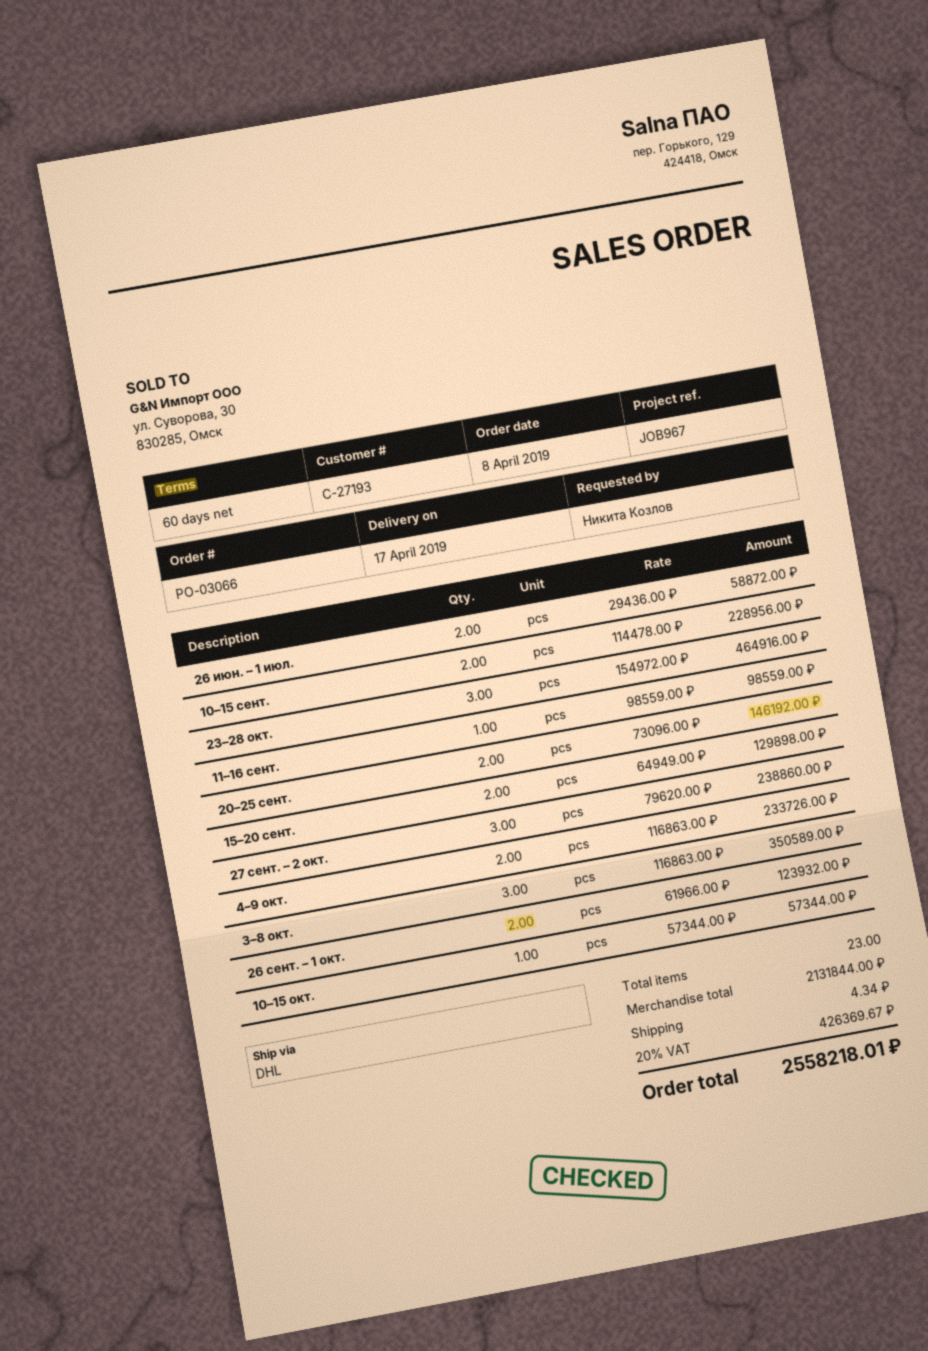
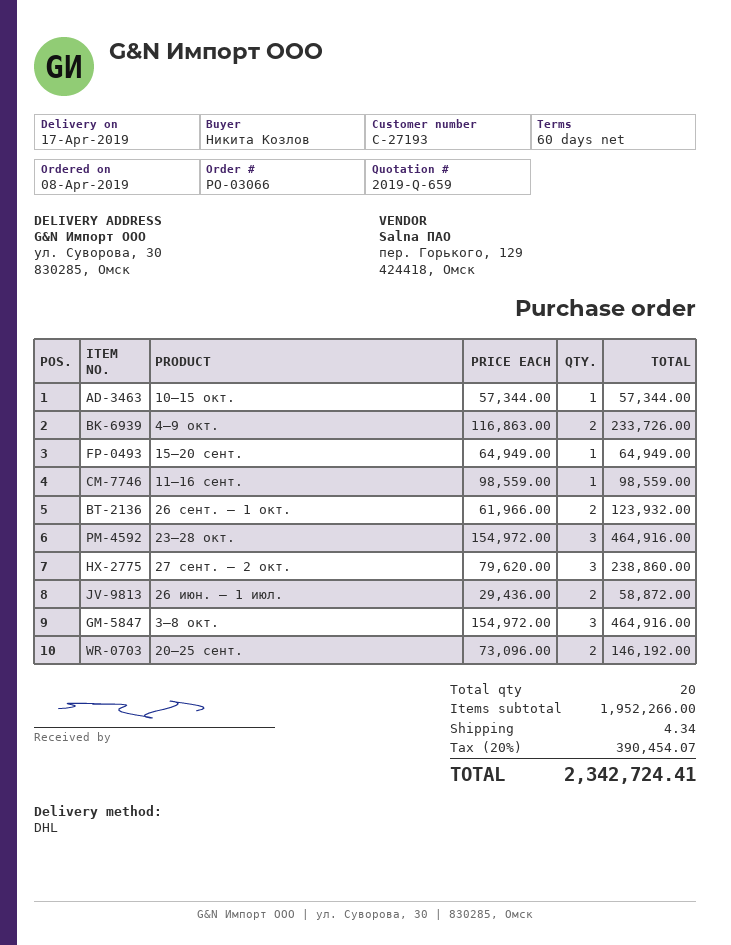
10–15 сент.: 2 x 114478.00 = 228956.00 -> none
15–20 сент.: 2 x 64949.00 = 129898.00 -> 1 x 64949.00 = 64949.00
3–8 окт.: 3 x 116863.00 = 350589.00 -> 3 x 154972.00 = 464916.00
total quantity: 23 -> 20
subtotal: 2131844.00 -> 1952266.00
tax: 20% = 426369.67 -> 20% = 390454.07
total: 2558218.01 -> 2342724.41

